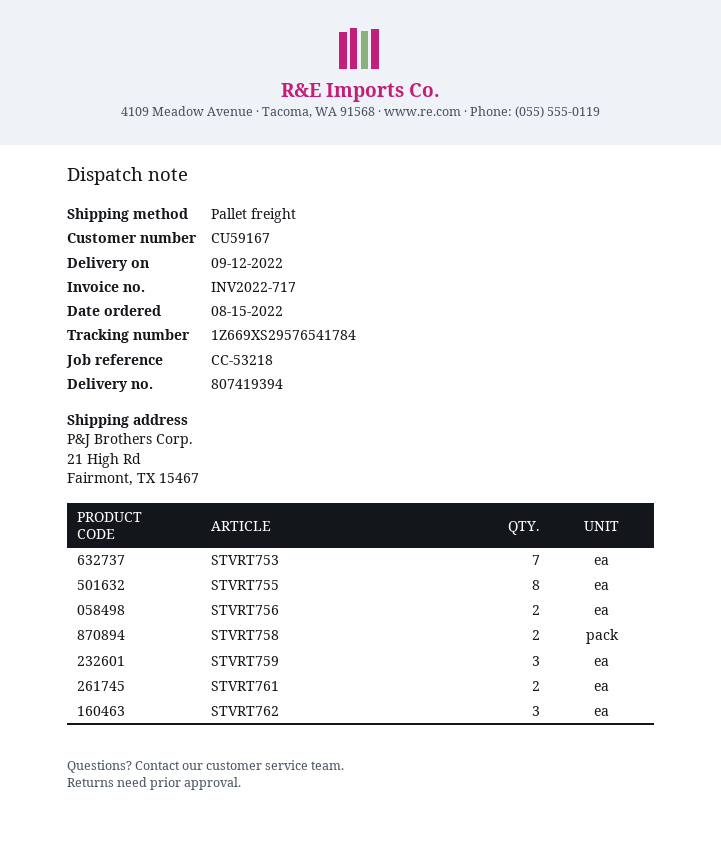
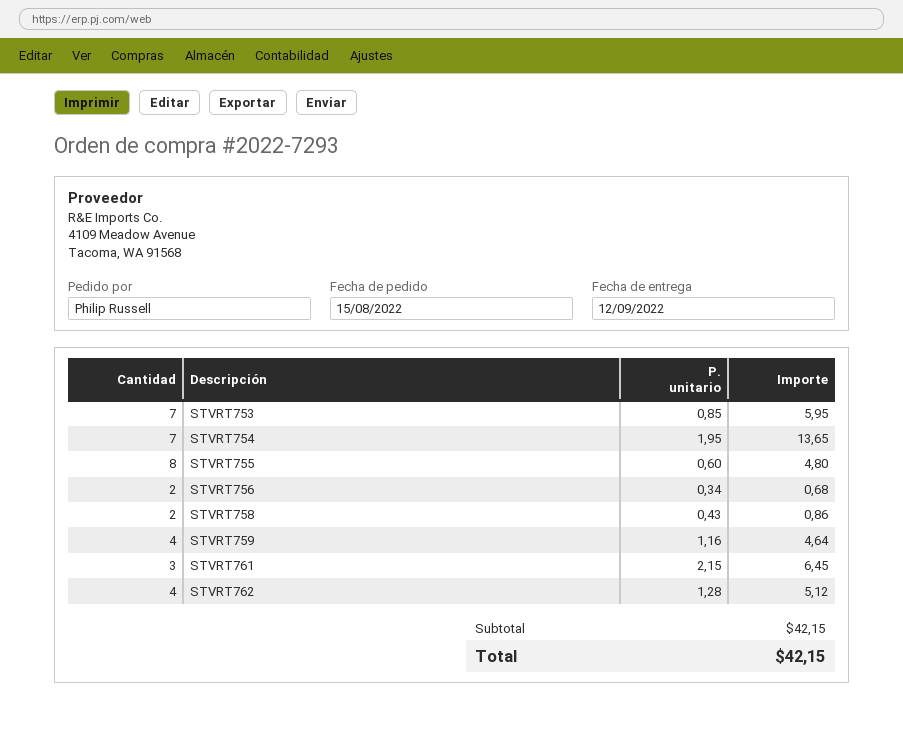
STVRT759: 3 -> 4
STVRT761: 2 -> 3
STVRT762: 3 -> 4
STVRT754: none -> 7

